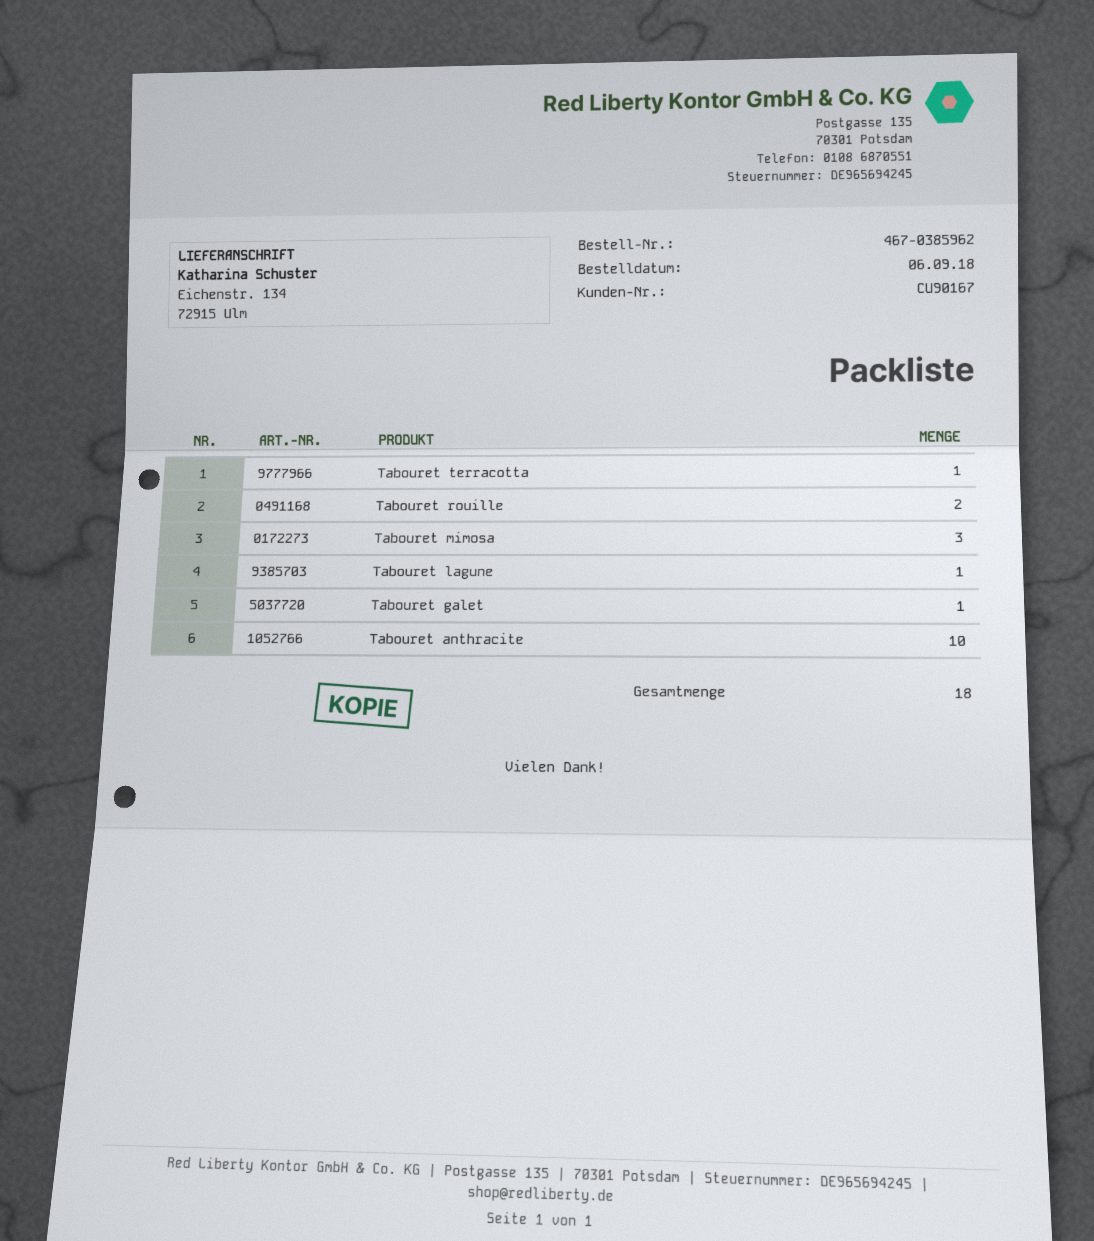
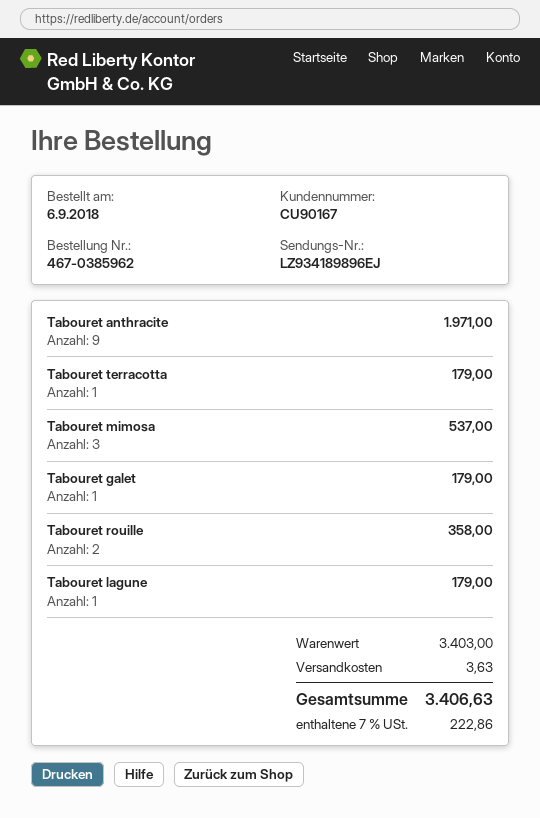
Tabouret anthracite: 10 -> 9

